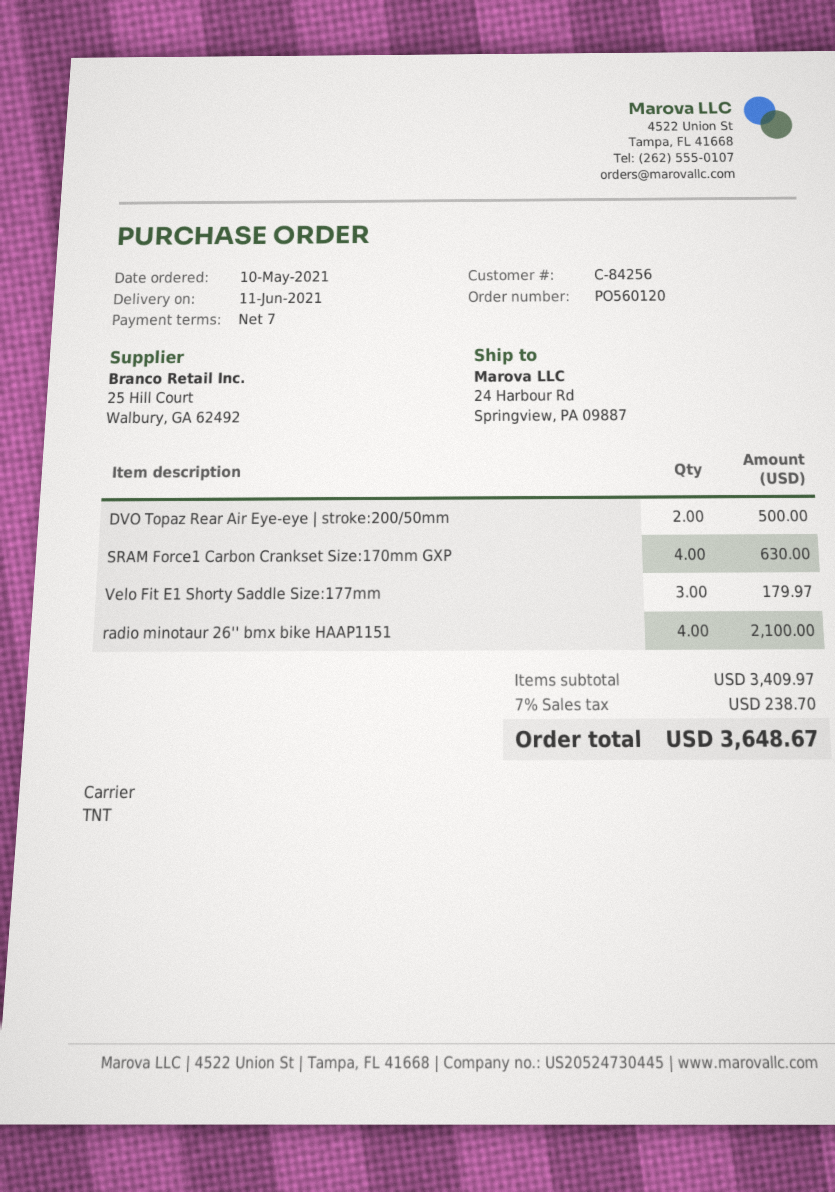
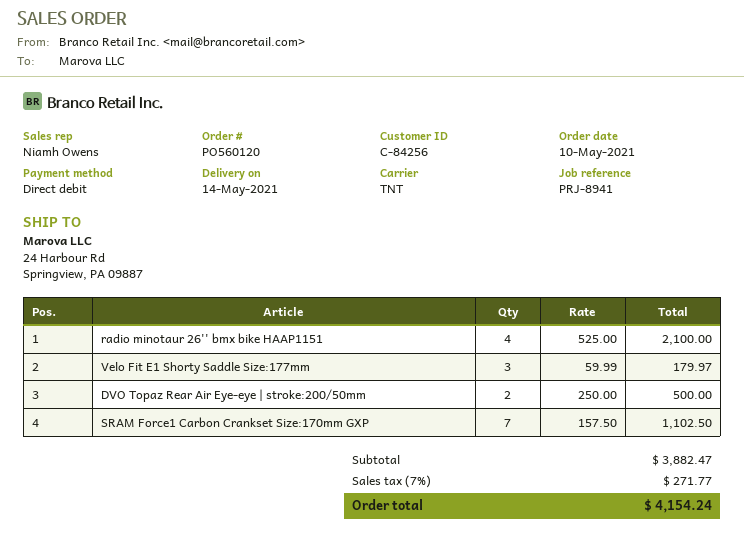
delivery date: 2021-06-11 -> 2021-05-14
SRAM Force1 Carbon Crankset Size:170mm GXP: 4 for 630.00 -> 7 for 1102.50
subtotal: 3409.97 -> 3882.47
tax: 7% = 238.70 -> 7% = 271.77
total: 3648.67 -> 4154.24

